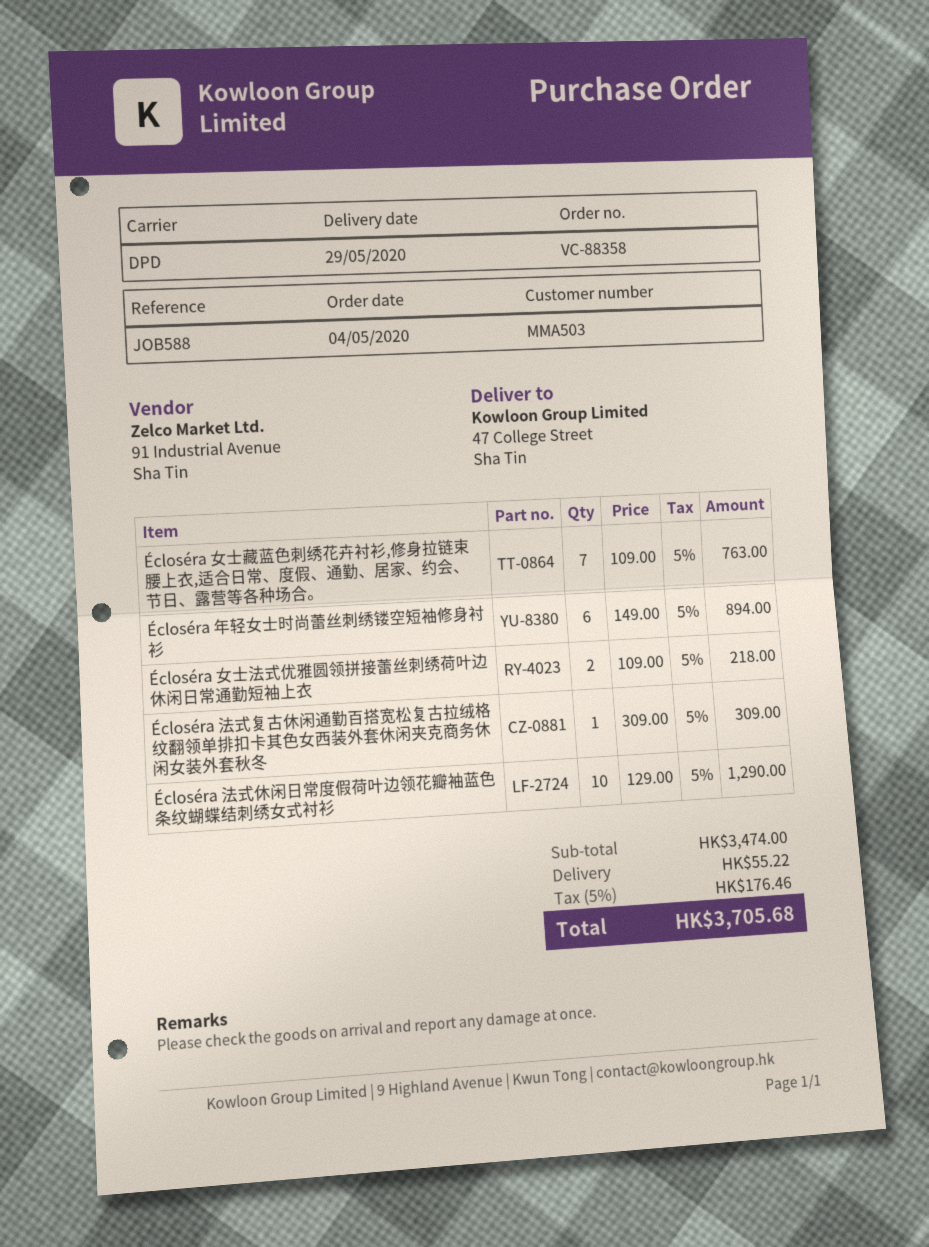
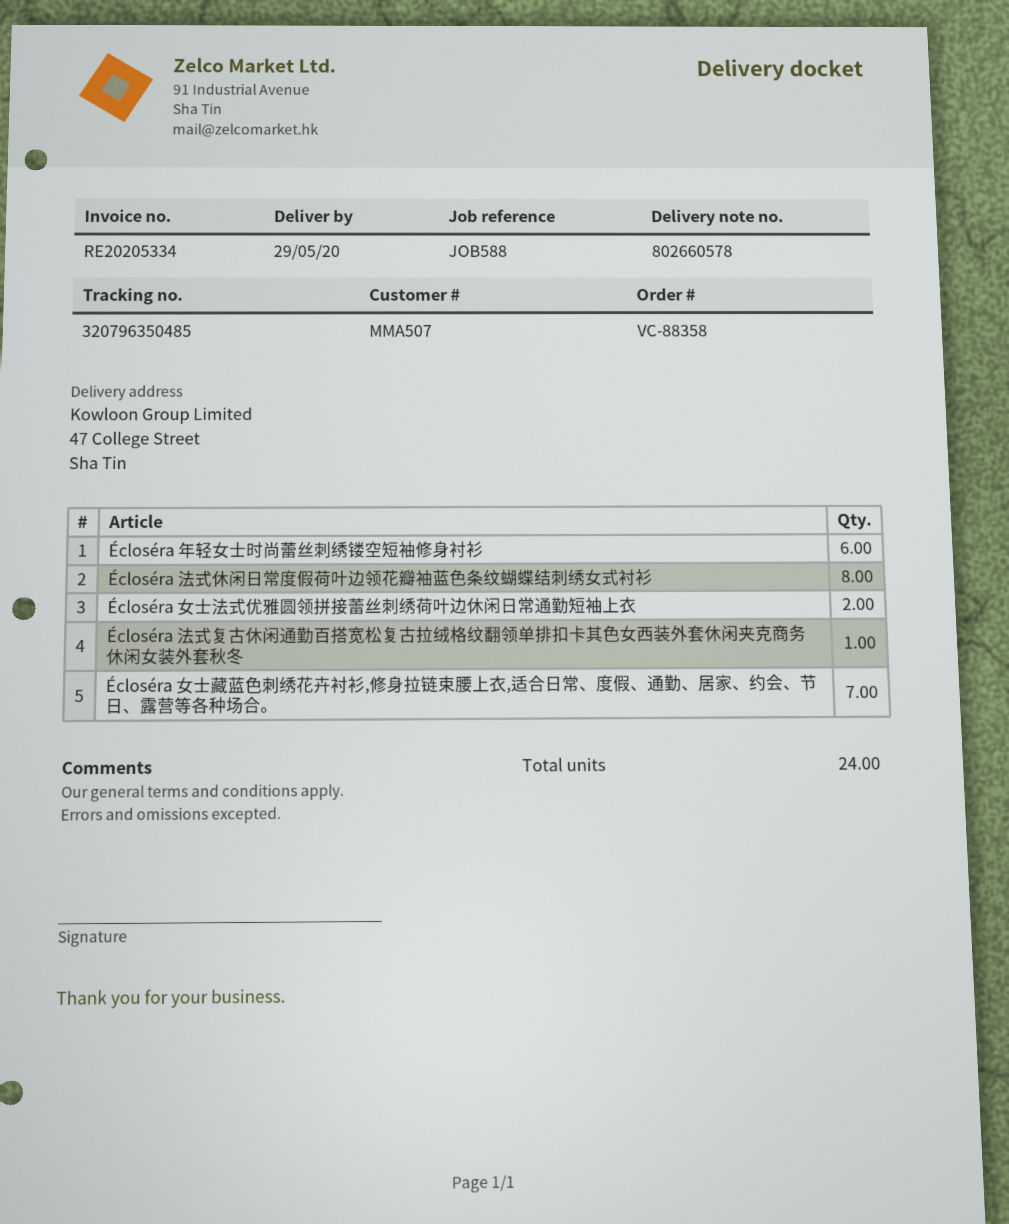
customer number: MMA503 -> MMA507
Écloséra 法式休闲日常度假荷叶边领花瓣袖蓝色条纹蝴蝶结刺绣女式衬衫: 10 -> 8

